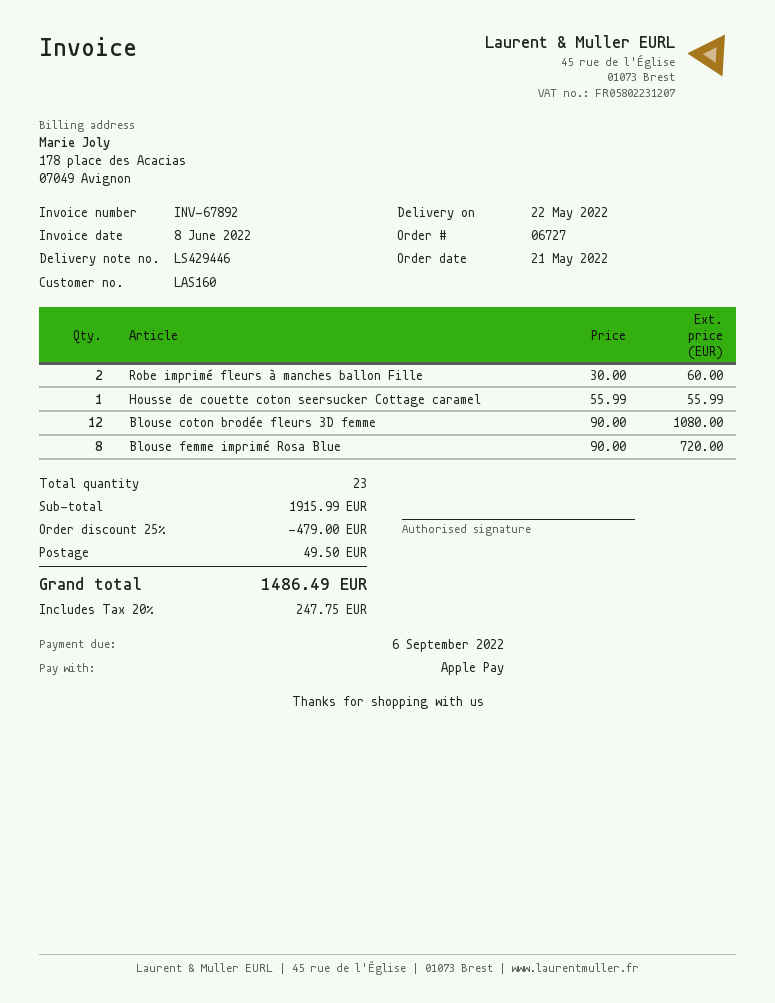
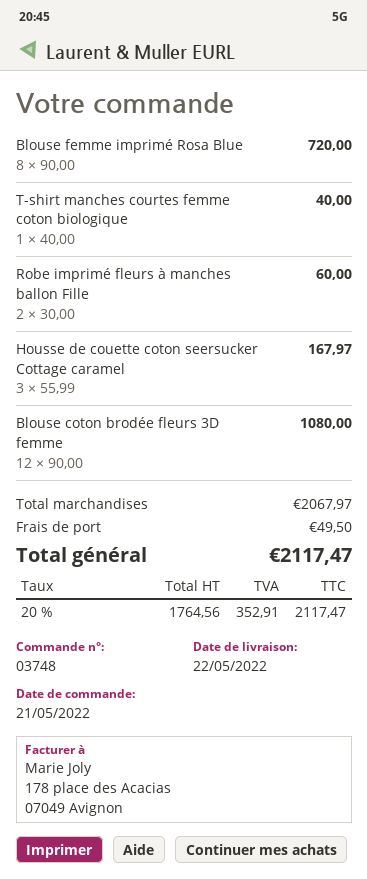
order number: 06727 -> 03748
Housse de couette coton seersucker Cottage caramel: 1 x 55.99 = 55.99 -> 3 x 55.99 = 167.97
T-shirt manches courtes femme coton biologique: none -> 1 x 40.00 = 40.00
subtotal: 1915.99 -> 2067.97
discount: 25% = 479.00 -> none
tax: 20% = 247.75 -> 20% = 352.91
total: 1486.49 -> 2117.47

